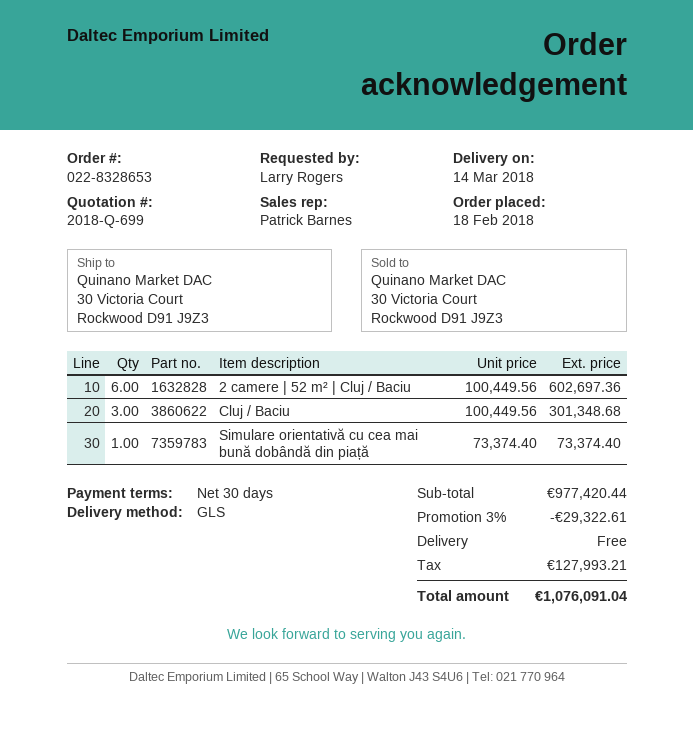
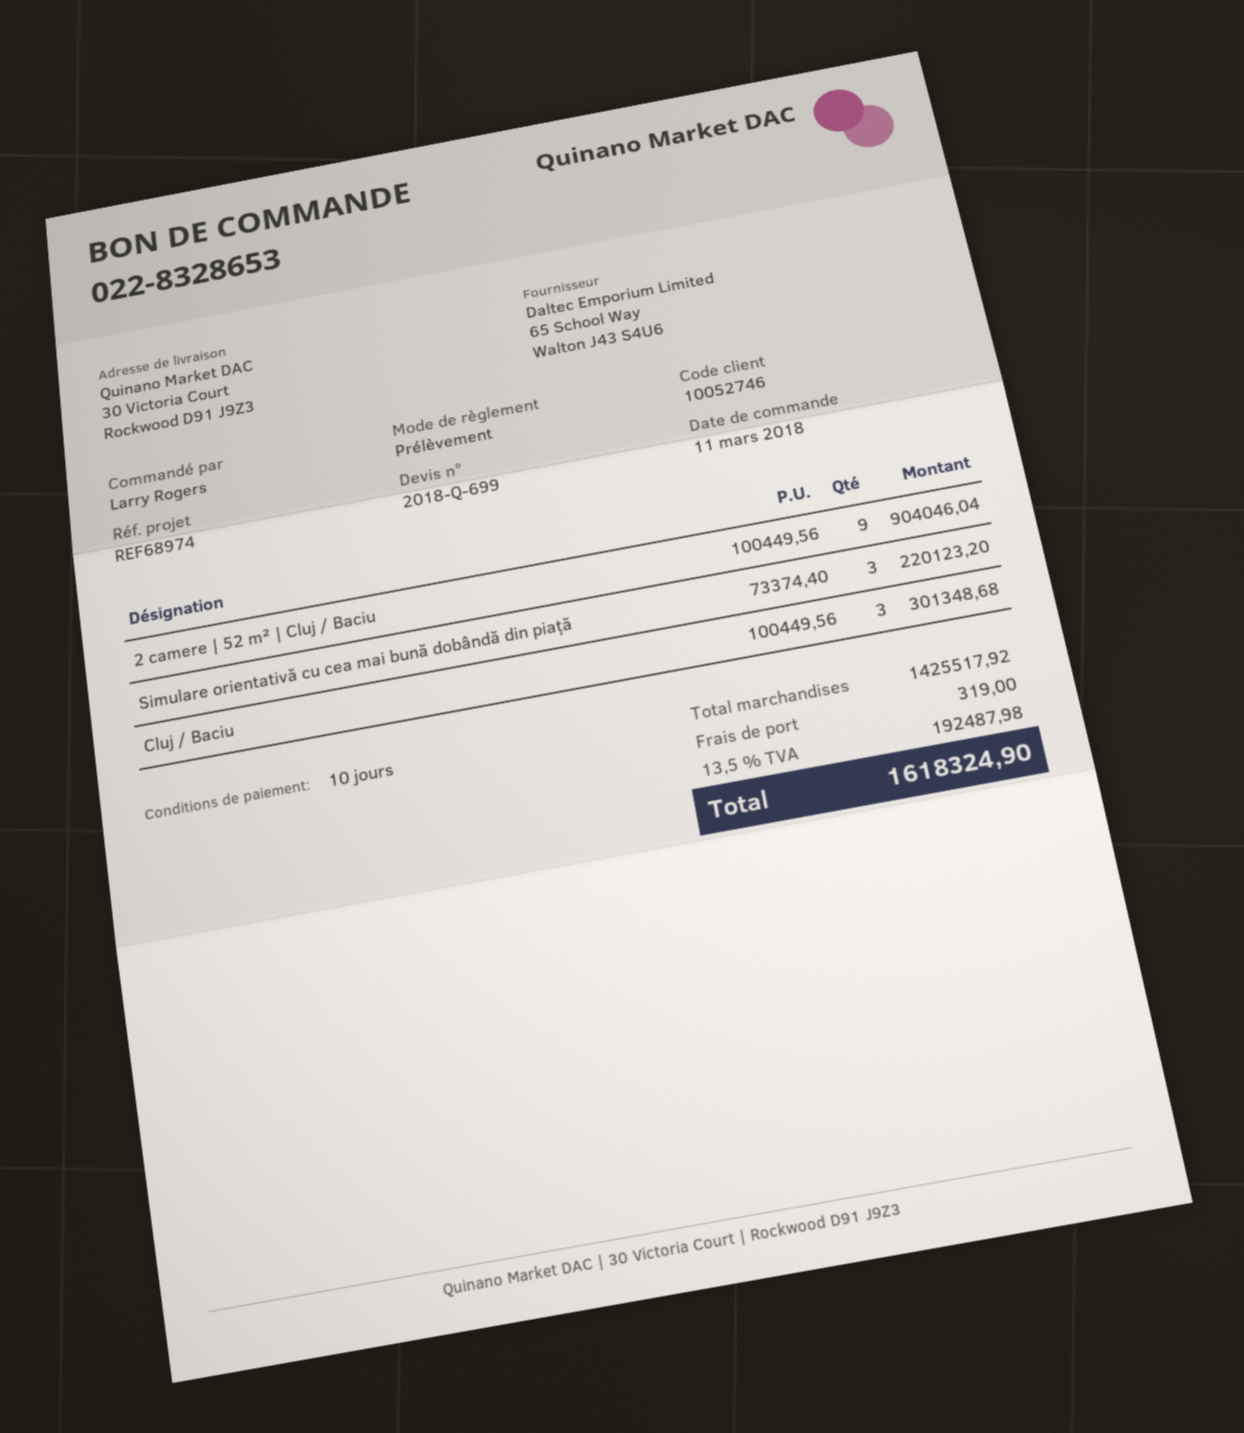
order date: 2018-02-18 -> 2018-03-11
payment terms: 30 days -> 10 days
2 camere | 52 m² | Cluj / Baciu: 6 x 100449.56 = 602697.36 -> 9 x 100449.56 = 904046.04
Simulare orientativă cu cea mai bună dobândă din piață: 1 x 73374.40 = 73374.40 -> 3 x 73374.40 = 220123.20
subtotal: 977420.44 -> 1425517.92
discount: 3% = 29322.61 -> none
shipping: 0.00 -> 319.00
tax: 127993.21 -> 192487.98
total: 1076091.04 -> 1618324.90

